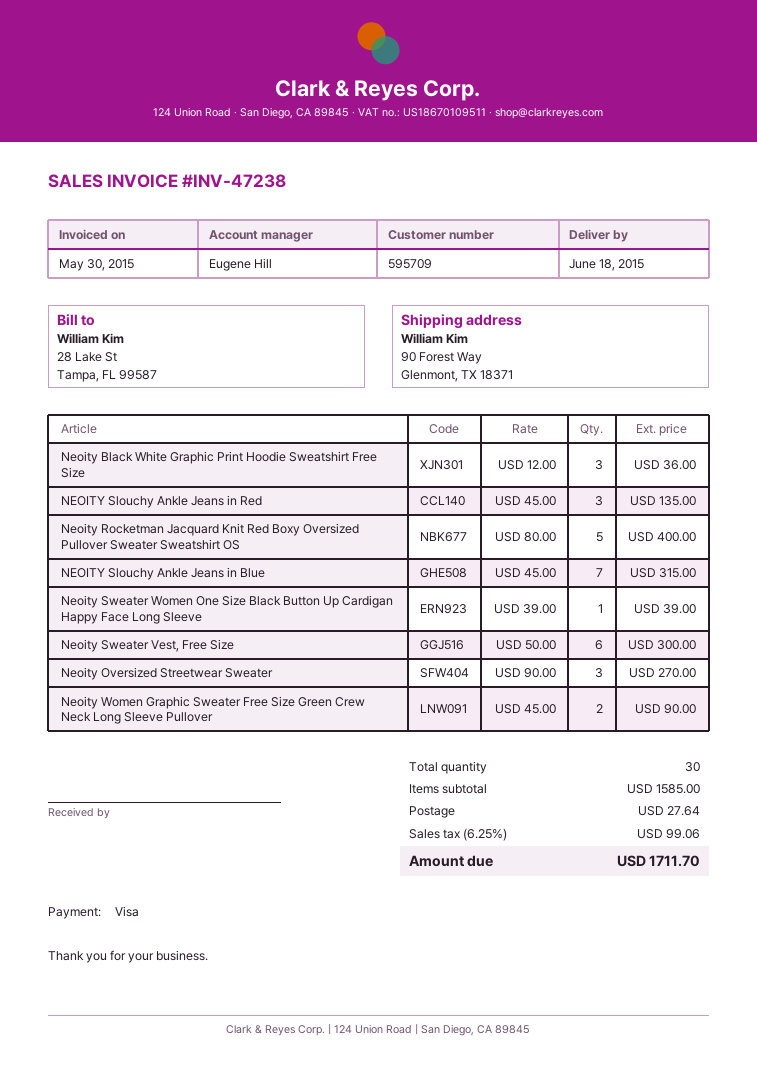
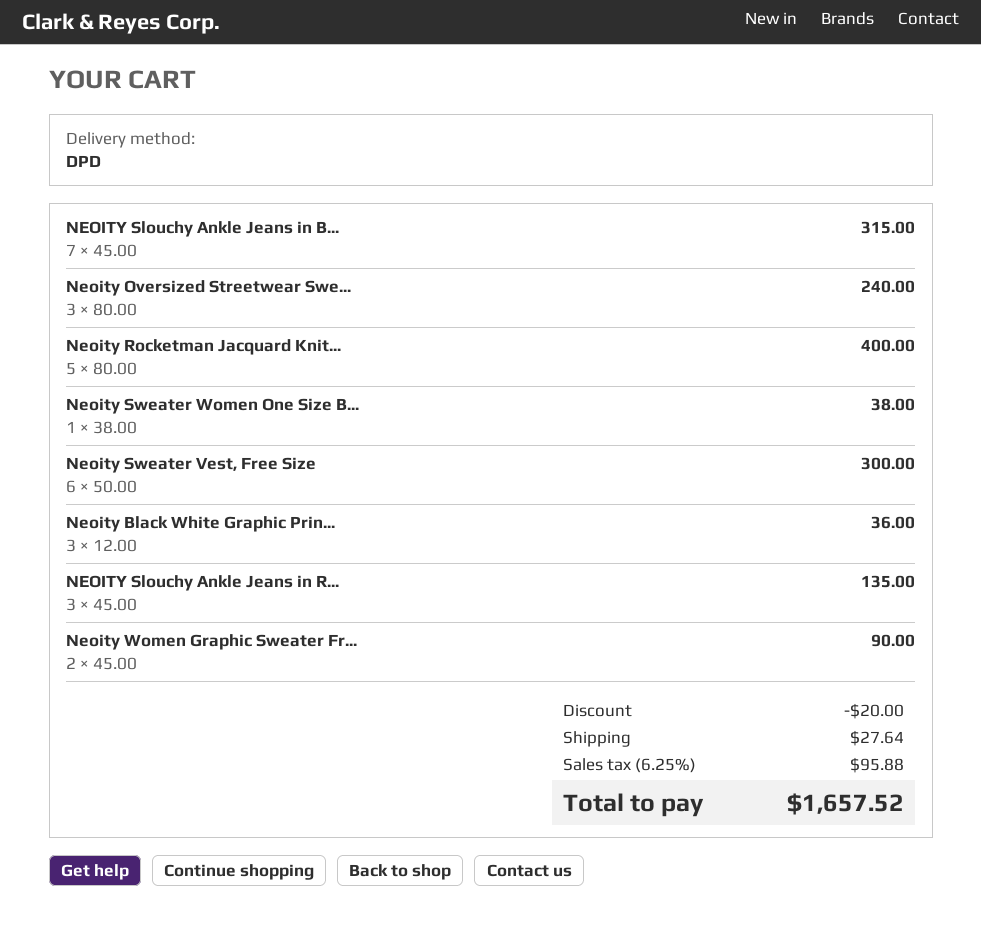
Neoity Sweater Women One Size Black Button Up Cardigan Happy Face Long Sleeve: 1 x 39.00 = 39.00 -> 1 x 38.00 = 38.00
Neoity Oversized Streetwear Sweater: 3 x 90.00 = 270.00 -> 3 x 80.00 = 240.00
discount: none -> 20.00
tax: 6.25% = 99.06 -> 6.25% = 95.88
total: 1711.70 -> 1657.52

